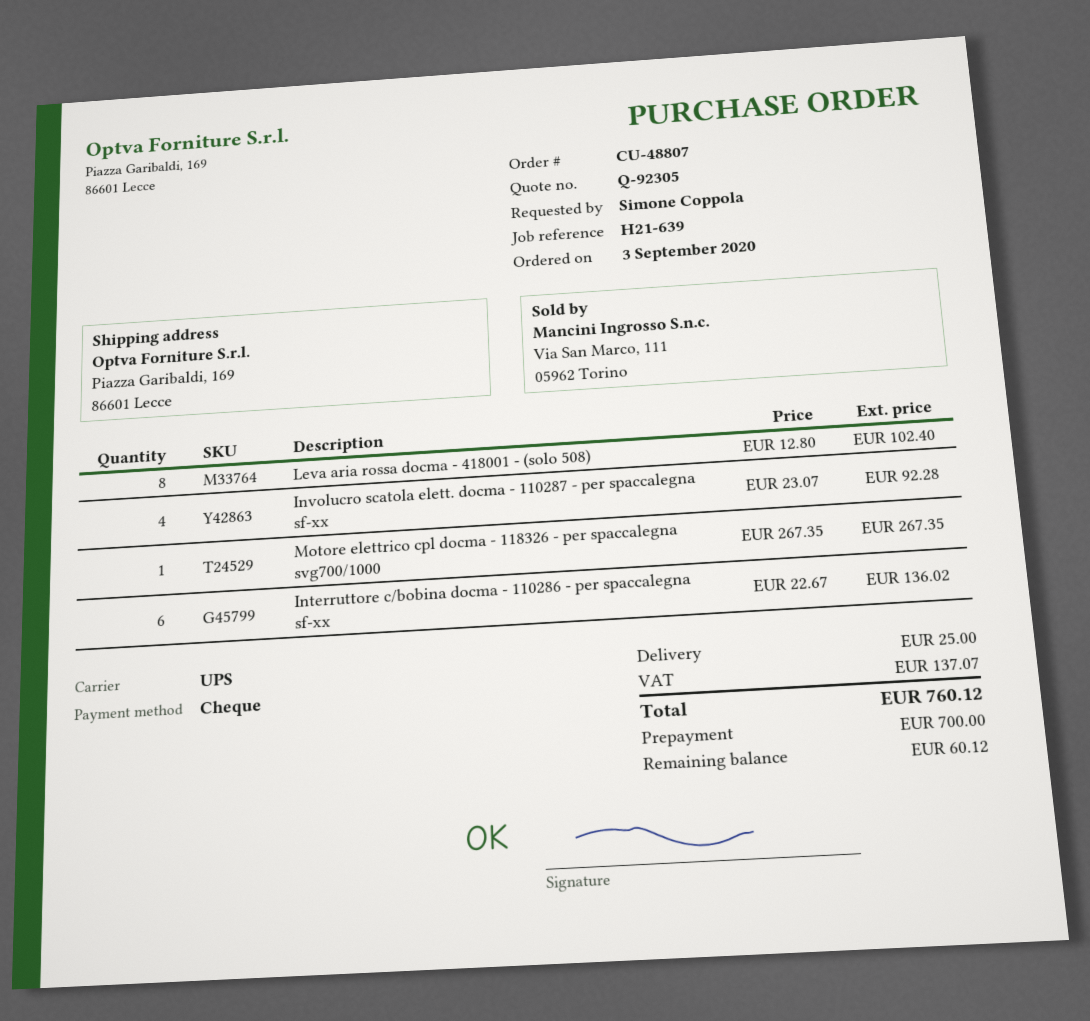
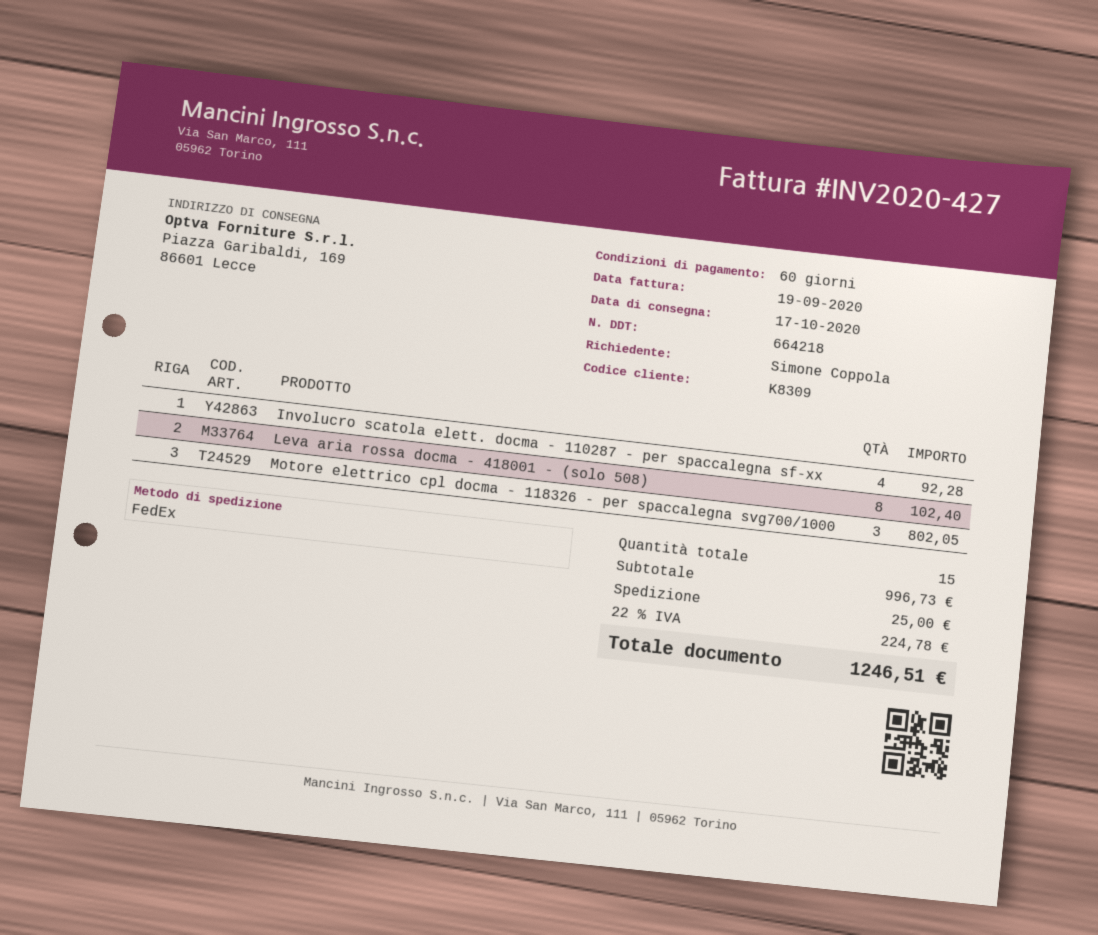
shipping method: UPS -> FedEx
Motore elettrico cpl docma - 118326 - per spaccalegna svg700/1000: 1 for 267.35 -> 3 for 802.05
Interruttore c/bobina docma - 110286 - per spaccalegna sf-xx: 6 for 136.02 -> none
tax: 137.07 -> 224.78
total: 760.12 -> 1246.51

